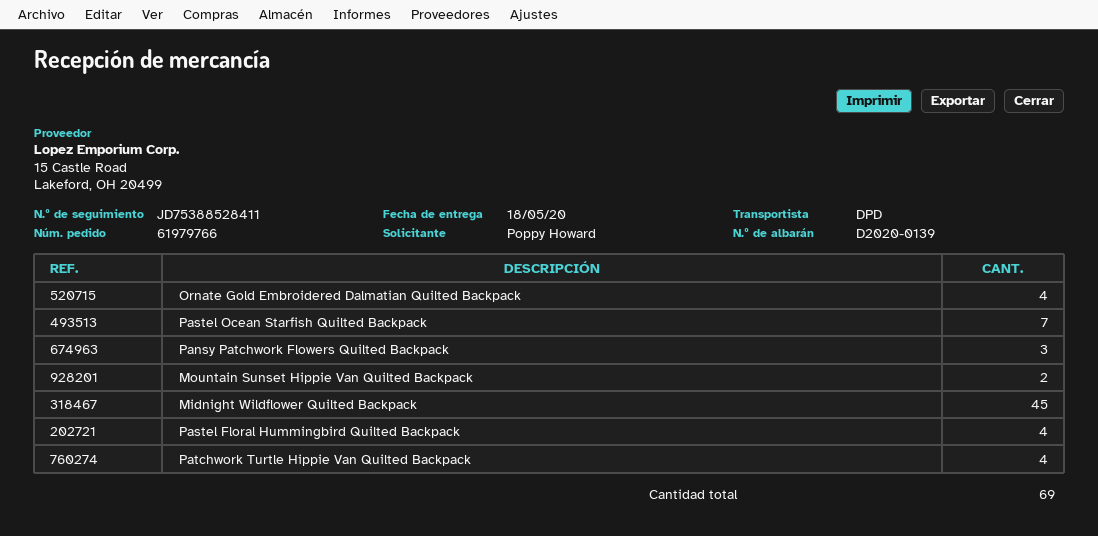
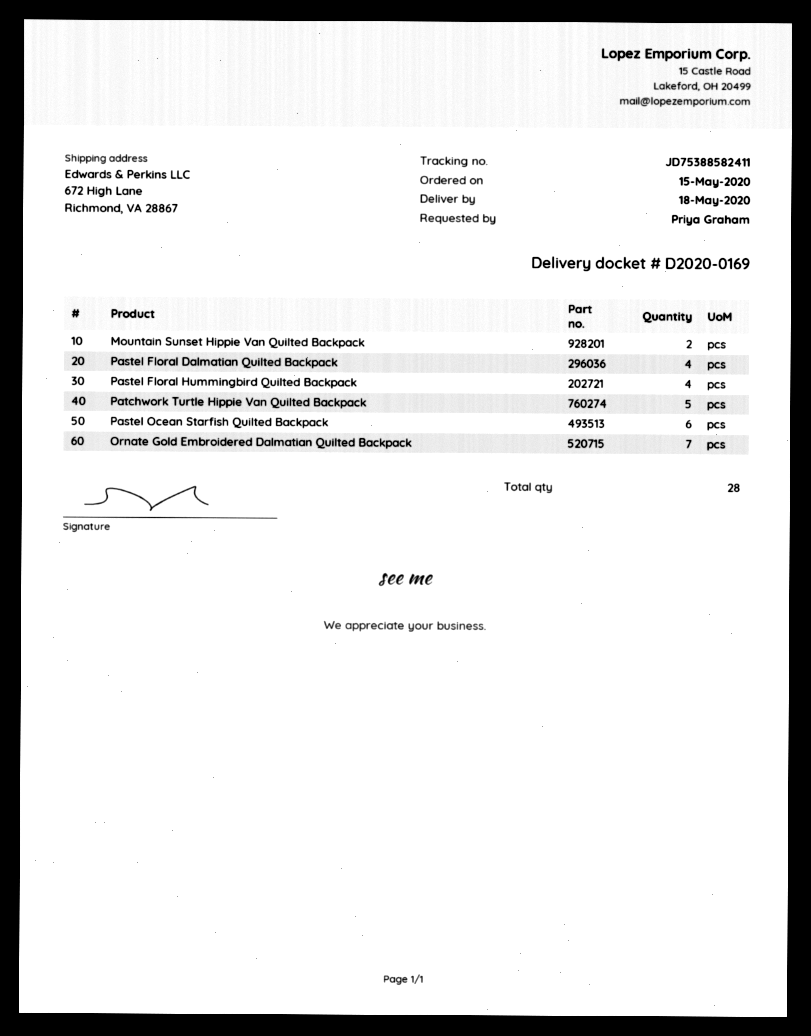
delivery note number: D2020-0139 -> D2020-0169
ordered by: Poppy Howard -> Priya Graham
tracking number: JD75388528411 -> JD75388582411
Ornate Gold Embroidered Dalmatian Quilted Backpack: 4 -> 7
Pastel Ocean Starfish Quilted Backpack: 7 -> 6
Pansy Patchwork Flowers Quilted Backpack: 3 -> none
Midnight Wildflower Quilted Backpack: 45 -> none
Patchwork Turtle Hippie Van Quilted Backpack: 4 -> 5
Pastel Floral Dalmatian Quilted Backpack: none -> 4
total quantity: 69 -> 28

